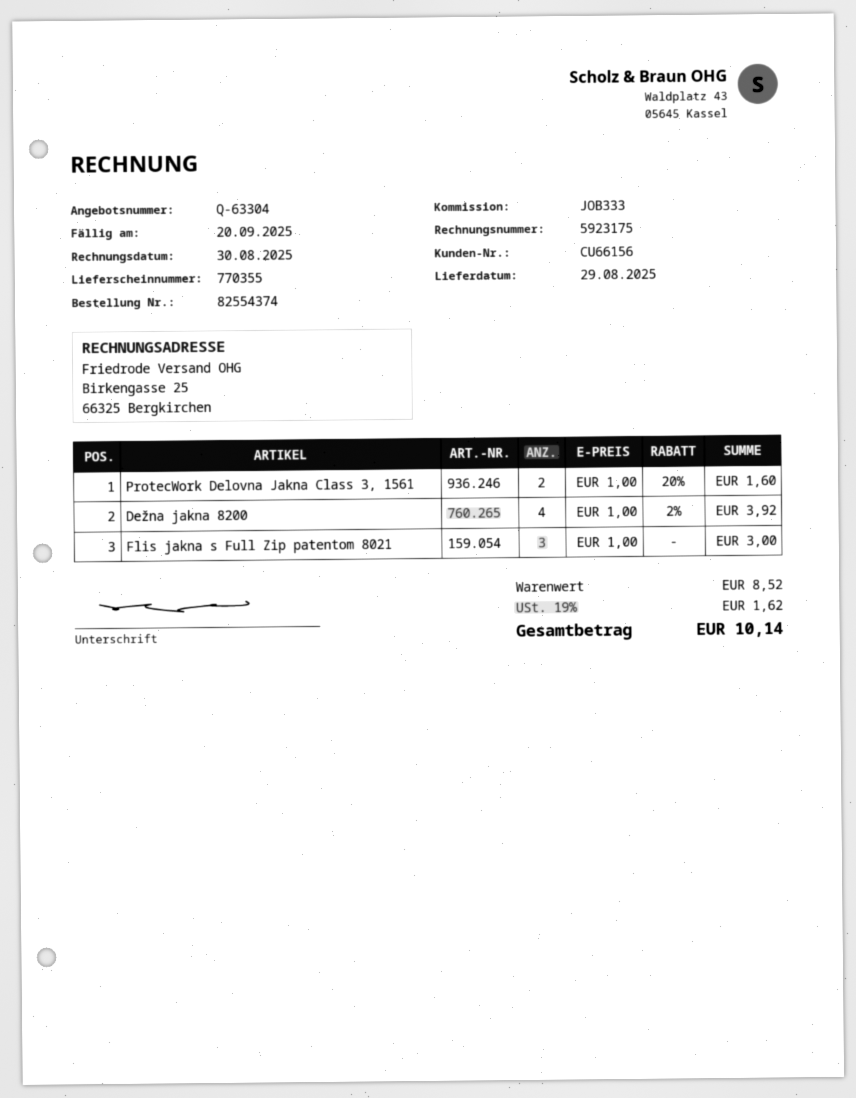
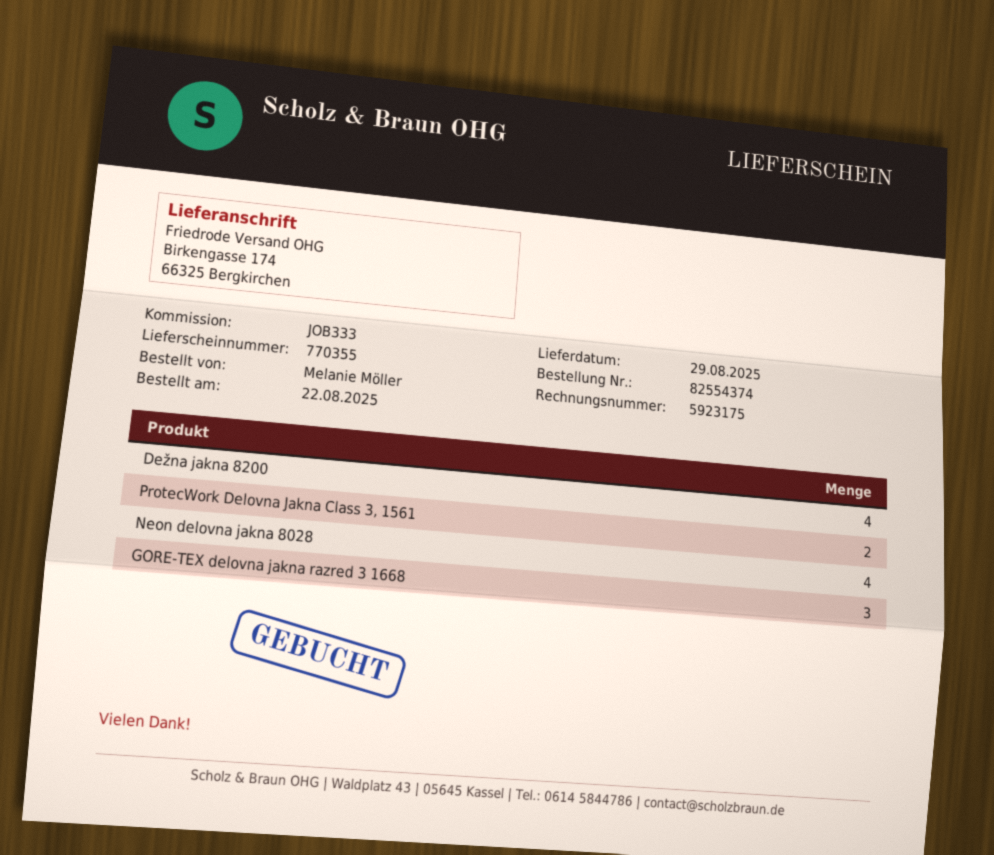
Flis jakna s Full Zip patentom 8021: 3 -> none
Neon delovna jakna 8028: none -> 4
GORE-TEX delovna jakna razred 3 1668: none -> 3

